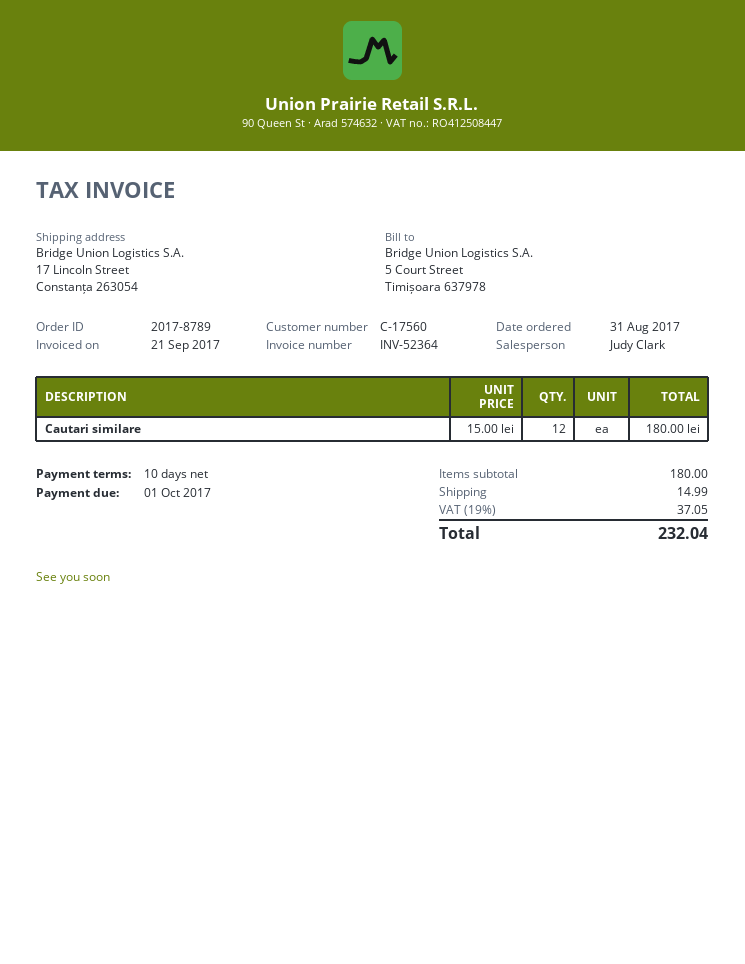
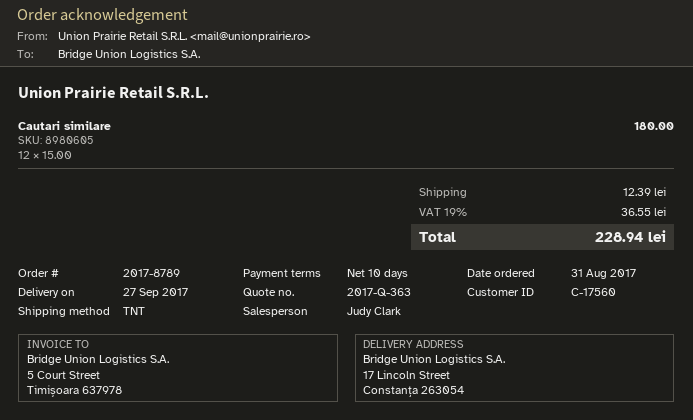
shipping: 14.99 -> 12.39
tax: 19% = 37.05 -> 19% = 36.55
total: 232.04 -> 228.94

